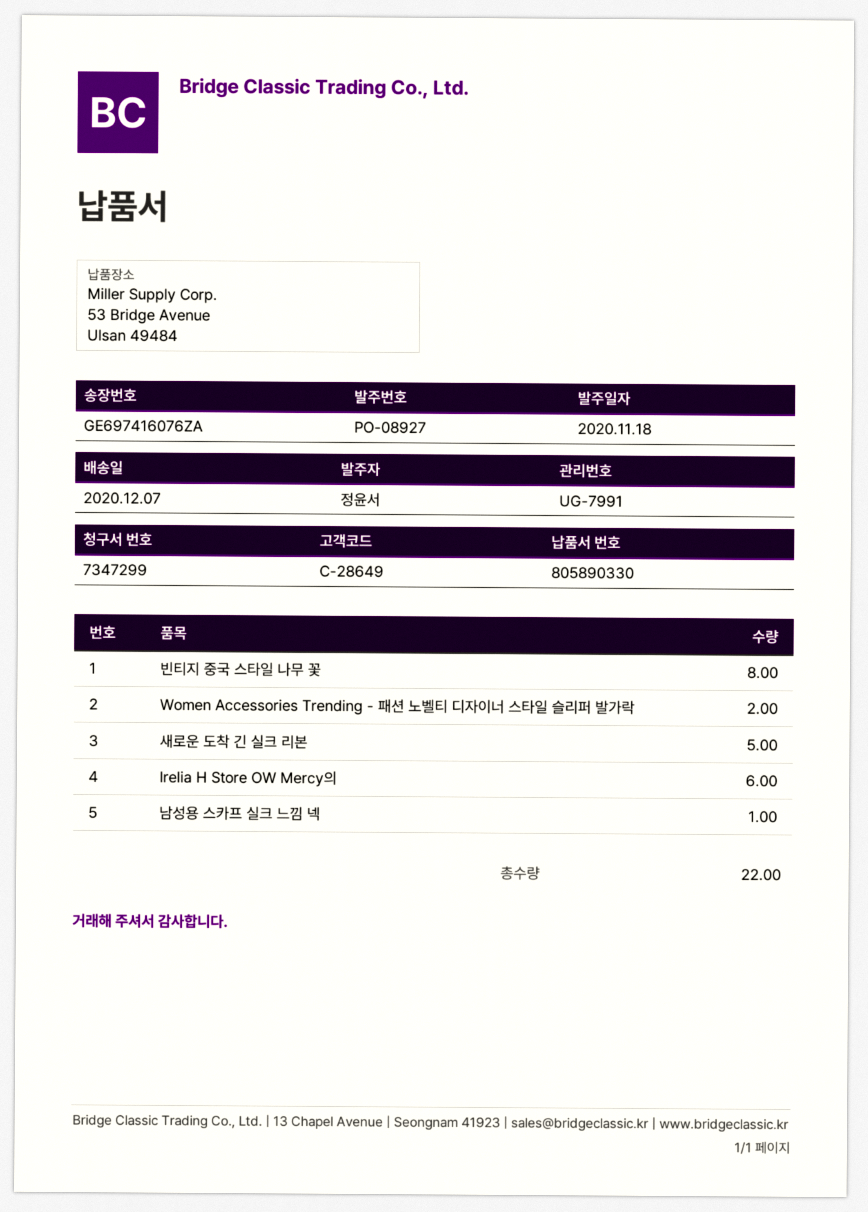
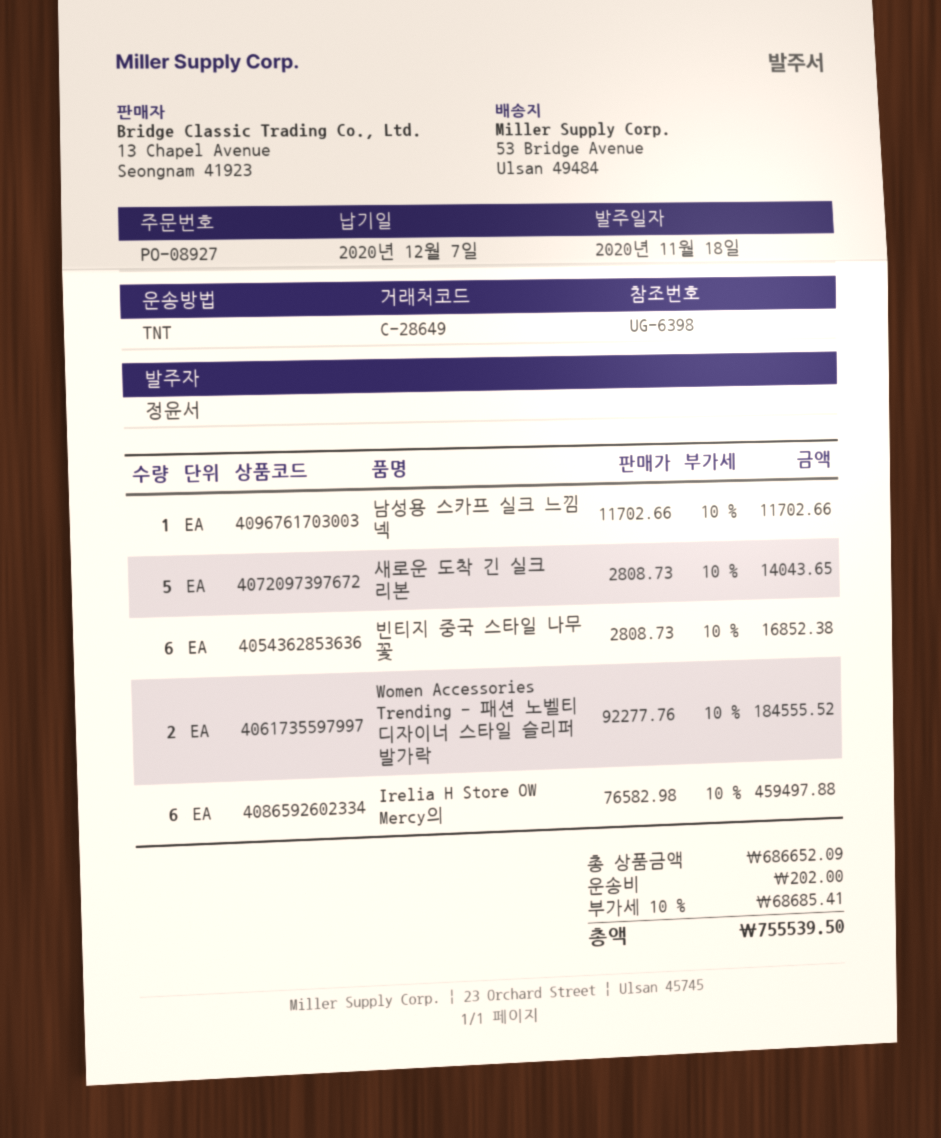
reference: UG-7991 -> UG-6398
빈티지 중국 스타일 나무 꽃: 8 -> 6

